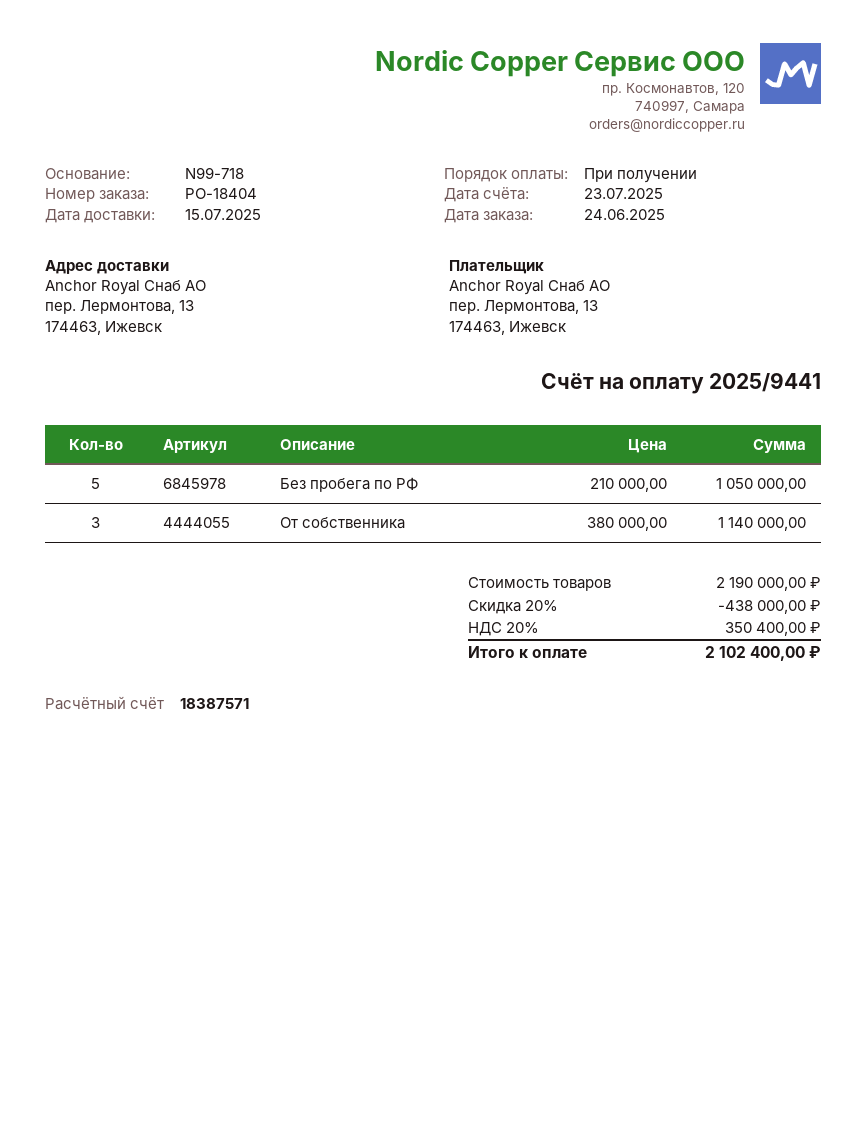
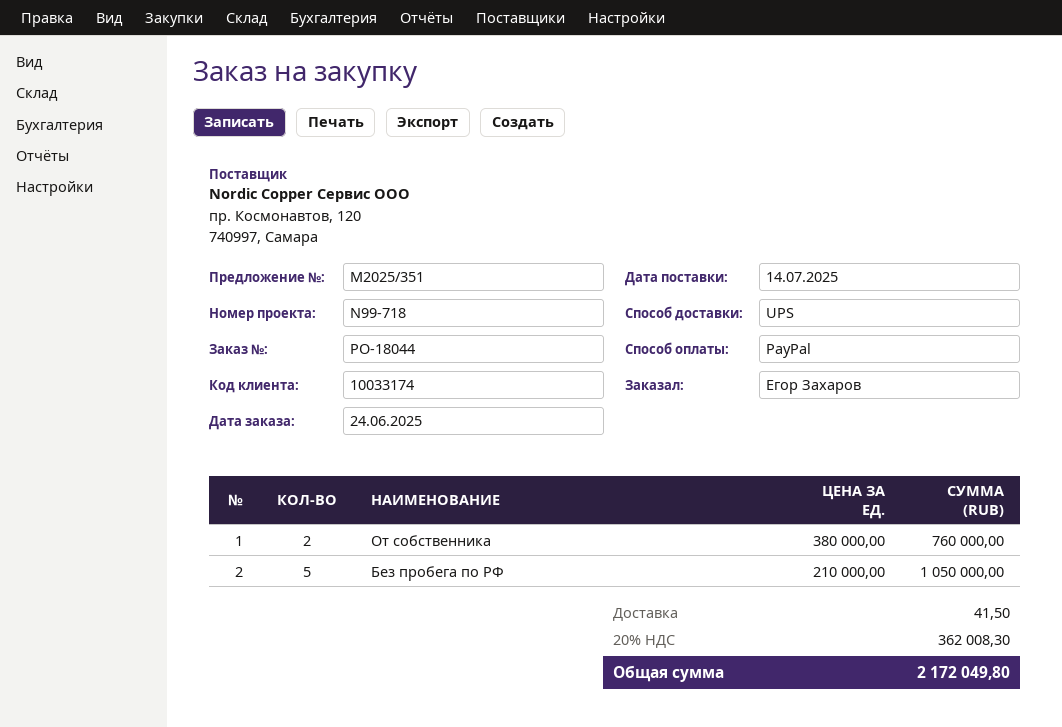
order number: PO-18404 -> PO-18044
delivery date: 2025-07-15 -> 2025-07-14
От собственника: 3 x 380000.00 = 1140000.00 -> 2 x 380000.00 = 760000.00
discount: 20% = 438000.00 -> none
shipping: none -> 41.50
tax: 20% = 350400.00 -> 20% = 362008.30
total: 2102400.00 -> 2172049.80

